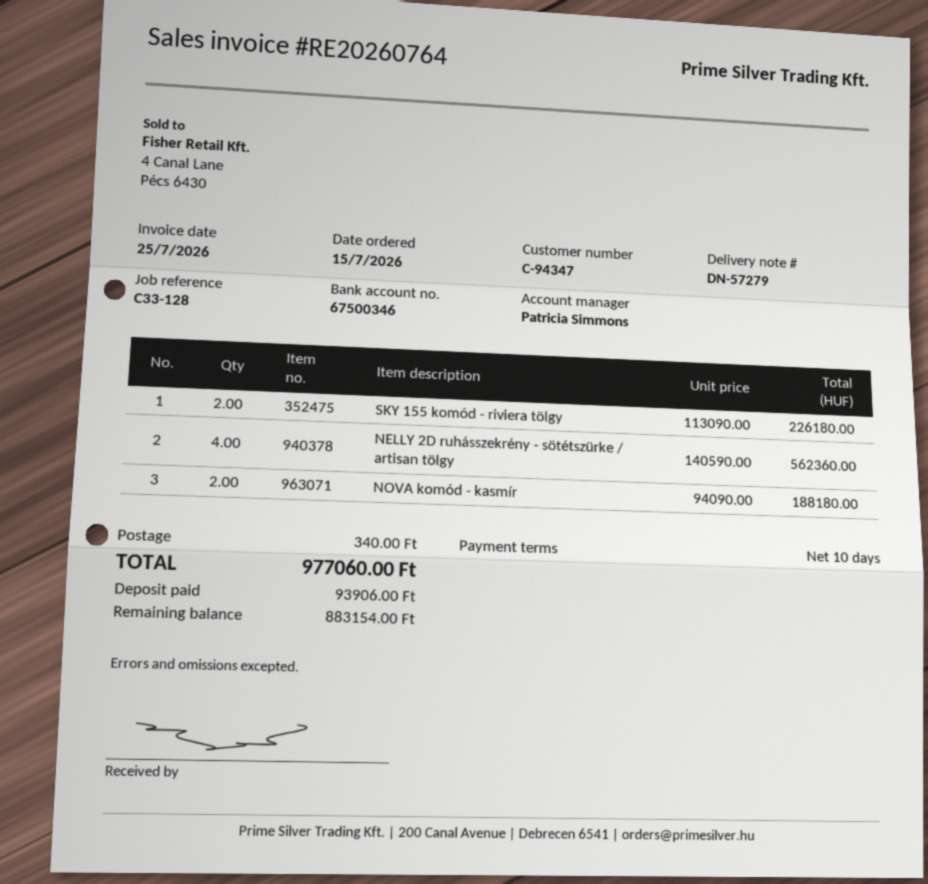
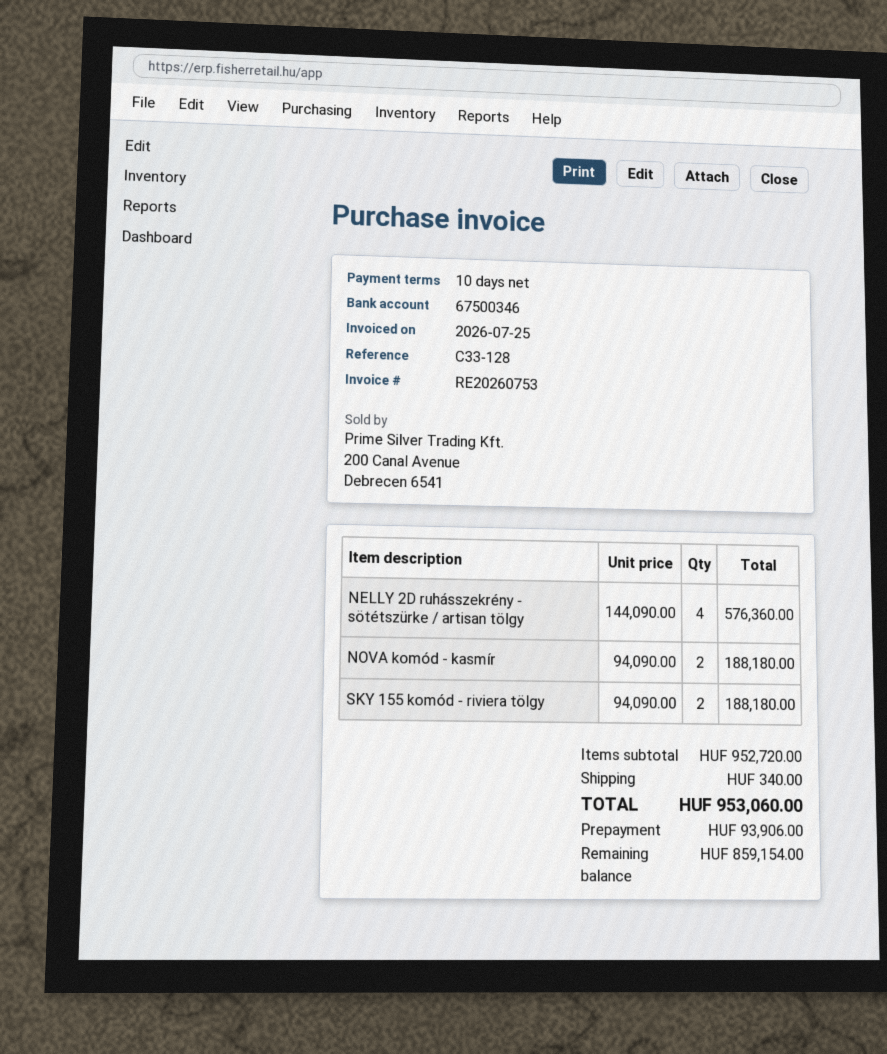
invoice number: RE20260764 -> RE20260753
SKY 155 komód - riviera tölgy: 2 x 113090.00 = 226180.00 -> 2 x 94090.00 = 188180.00
NELLY 2D ruhásszekrény - sötétszürke / artisan tölgy: 4 x 140590.00 = 562360.00 -> 4 x 144090.00 = 576360.00
total: 977060.00 -> 953060.00
balance: 883154.00 -> 859154.00

